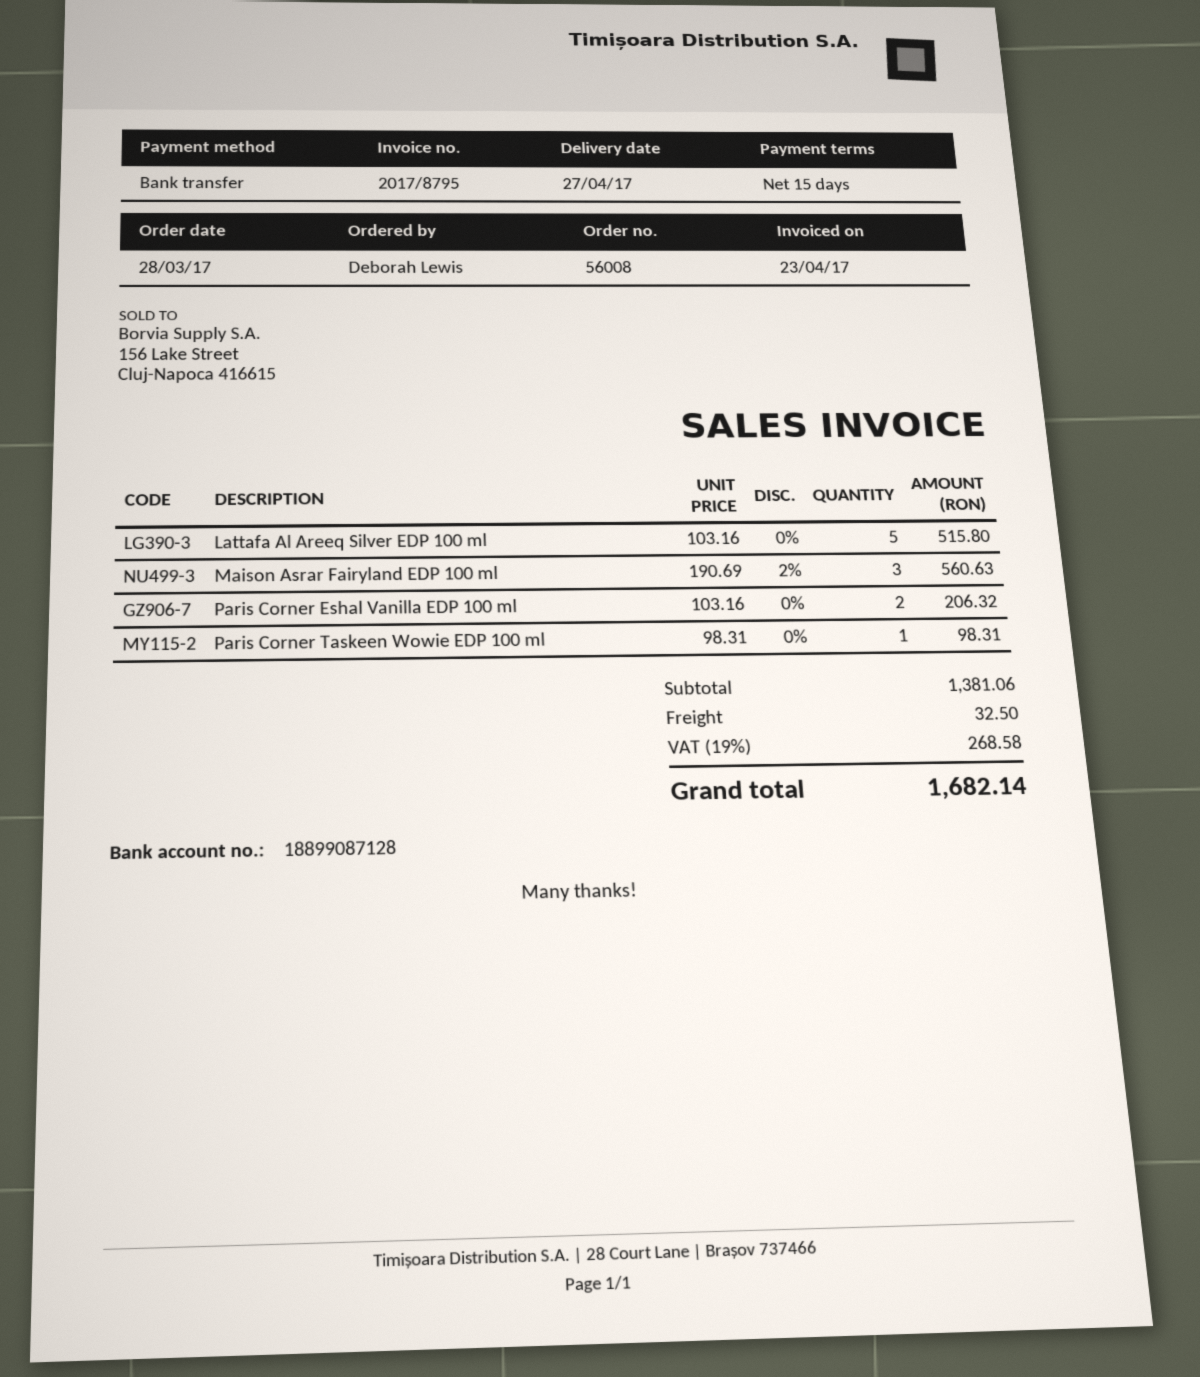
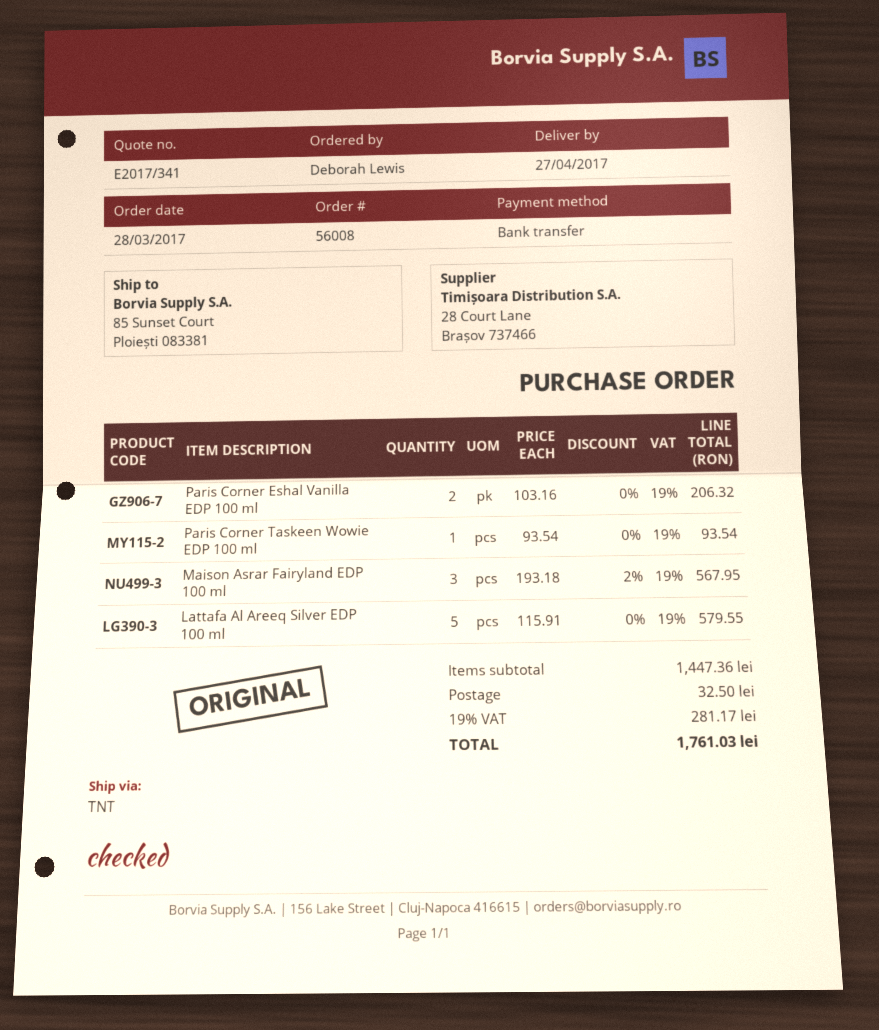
Lattafa Al Areeq Silver EDP 100 ml: 5 x 103.16 = 515.80 -> 5 x 115.91 = 579.55
Maison Asrar Fairyland EDP 100 ml: 3 x 190.69 - 2% = 560.63 -> 3 x 193.18 - 2% = 567.95
Paris Corner Taskeen Wowie EDP 100 ml: 1 x 98.31 = 98.31 -> 1 x 93.54 = 93.54
subtotal: 1381.06 -> 1447.36
tax: 19% = 268.58 -> 19% = 281.17
total: 1682.14 -> 1761.03

